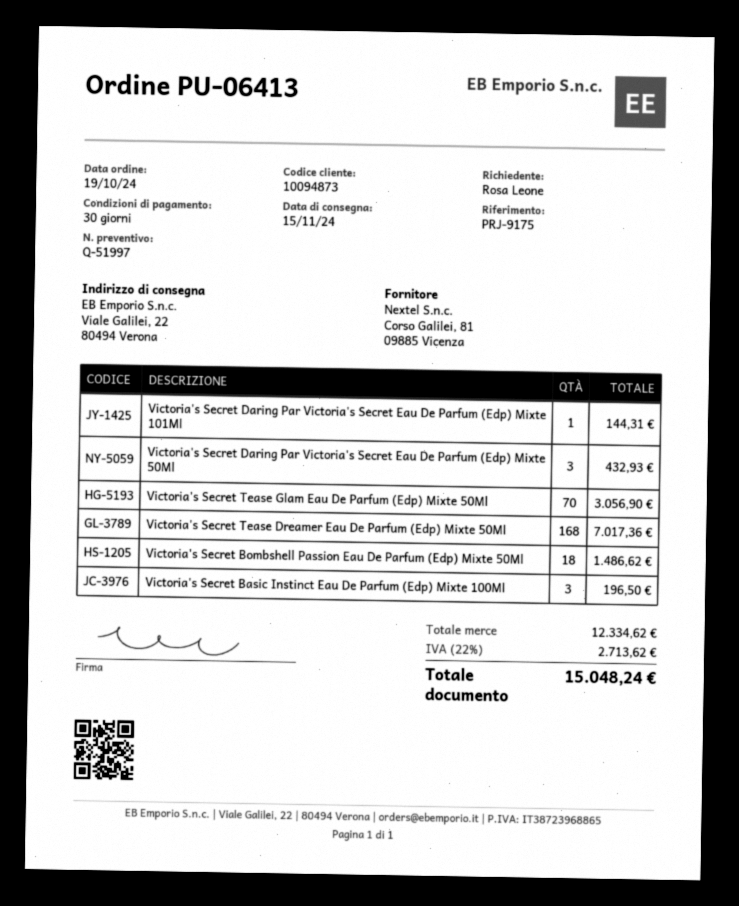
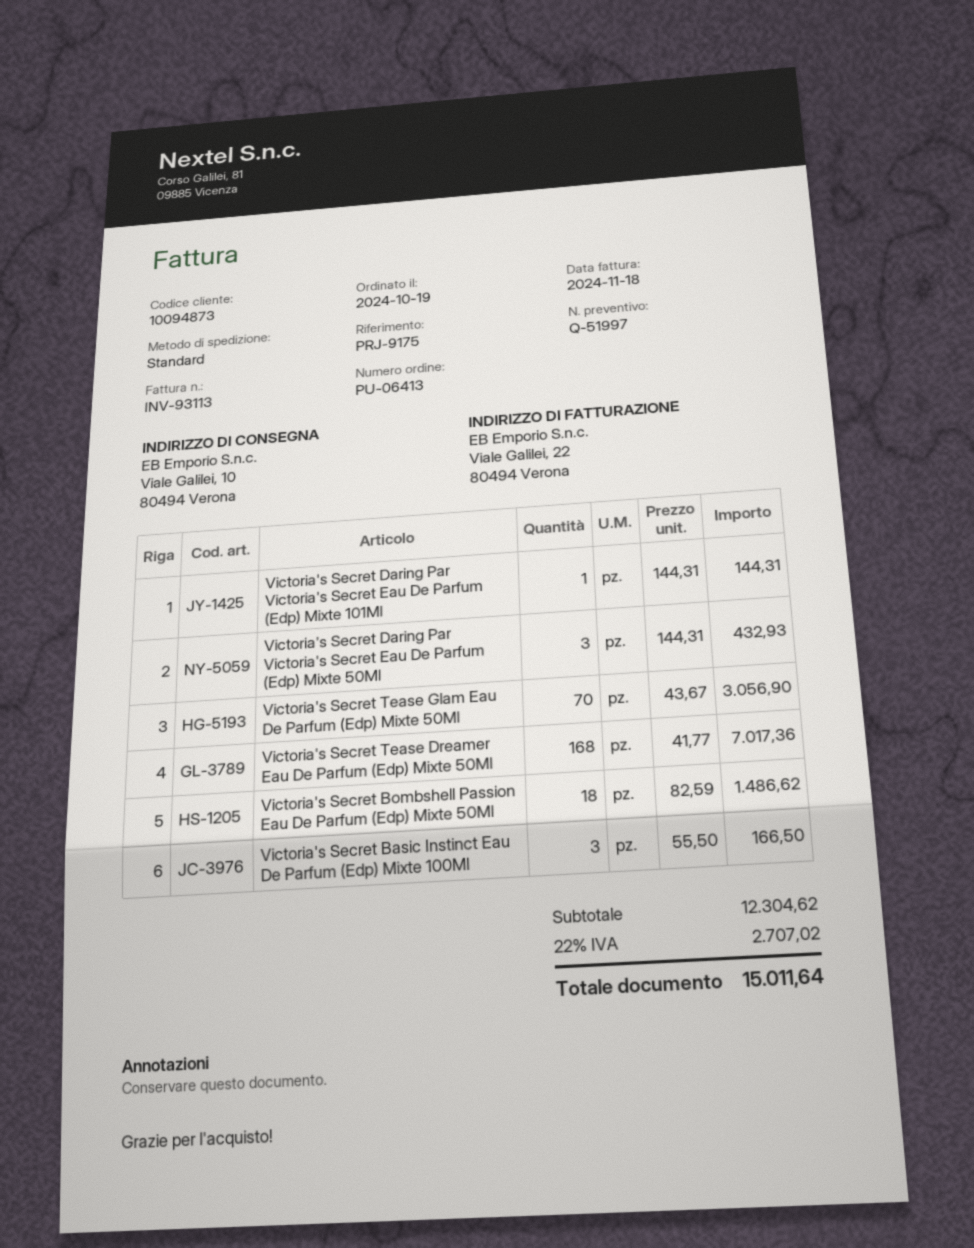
ship to: Viale Galilei, 22, 80494 Verona -> Viale Galilei, 10, 80494 Verona
Victoria's Secret Basic Instinct Eau De Parfum (Edp) Mixte 100Ml: 3 for 196.50 -> 3 for 166.50
subtotal: 12334.62 -> 12304.62
tax: 22% = 2713.62 -> 22% = 2707.02
total: 15048.24 -> 15011.64

